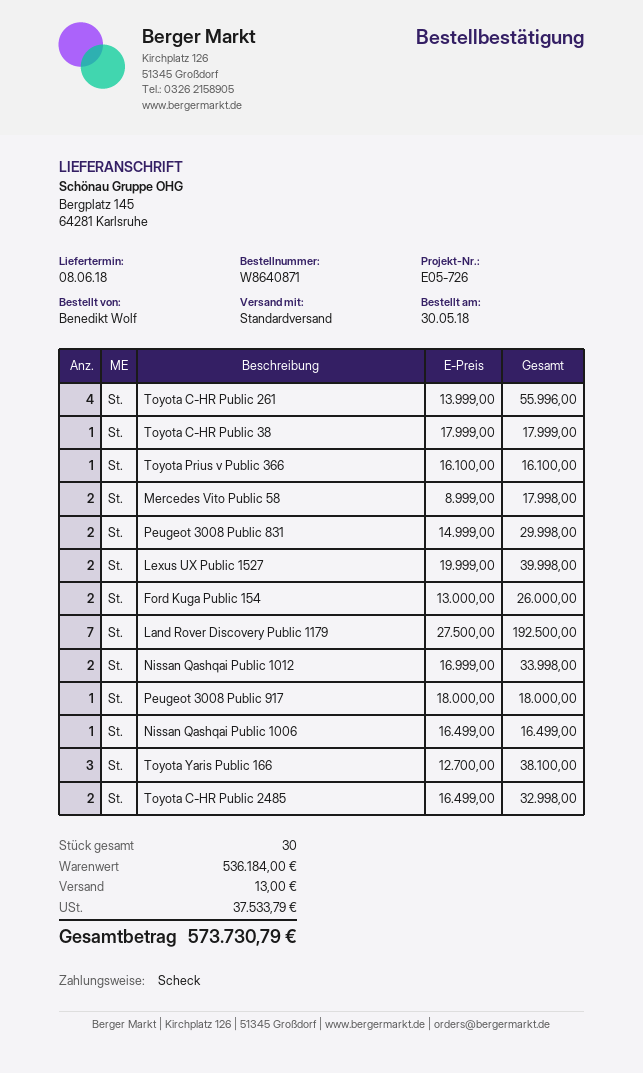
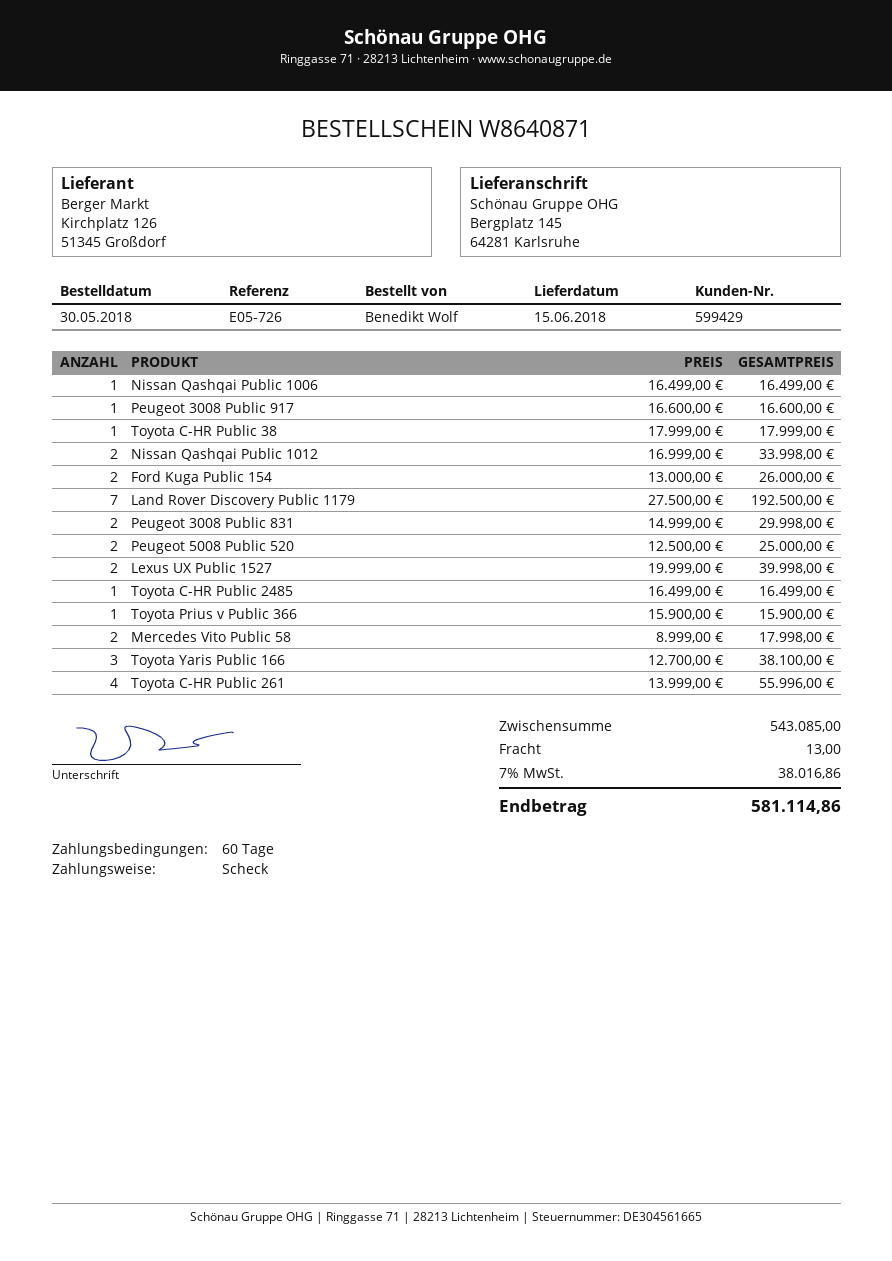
delivery date: 2018-06-08 -> 2018-06-15
Toyota Prius v Public 366: 1 x 16100.00 = 16100.00 -> 1 x 15900.00 = 15900.00
Peugeot 3008 Public 917: 1 x 18000.00 = 18000.00 -> 1 x 16600.00 = 16600.00
Toyota C-HR Public 2485: 2 x 16499.00 = 32998.00 -> 1 x 16499.00 = 16499.00
Peugeot 5008 Public 520: none -> 2 x 12500.00 = 25000.00
subtotal: 536184.00 -> 543085.00
tax: 37533.79 -> 38016.86
total: 573730.79 -> 581114.86

